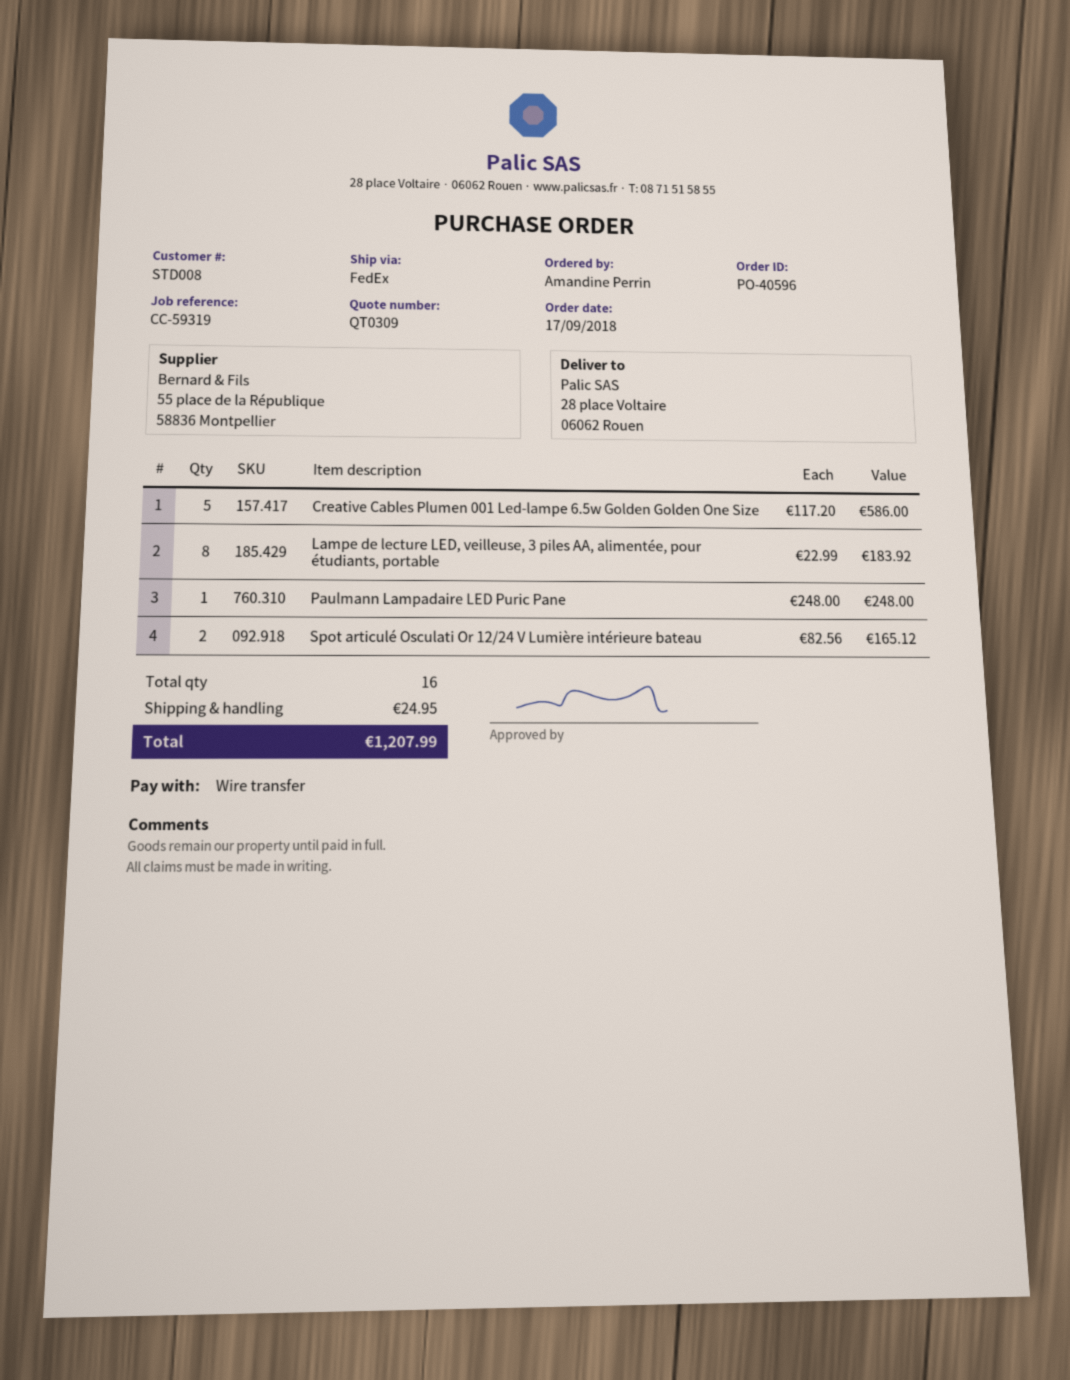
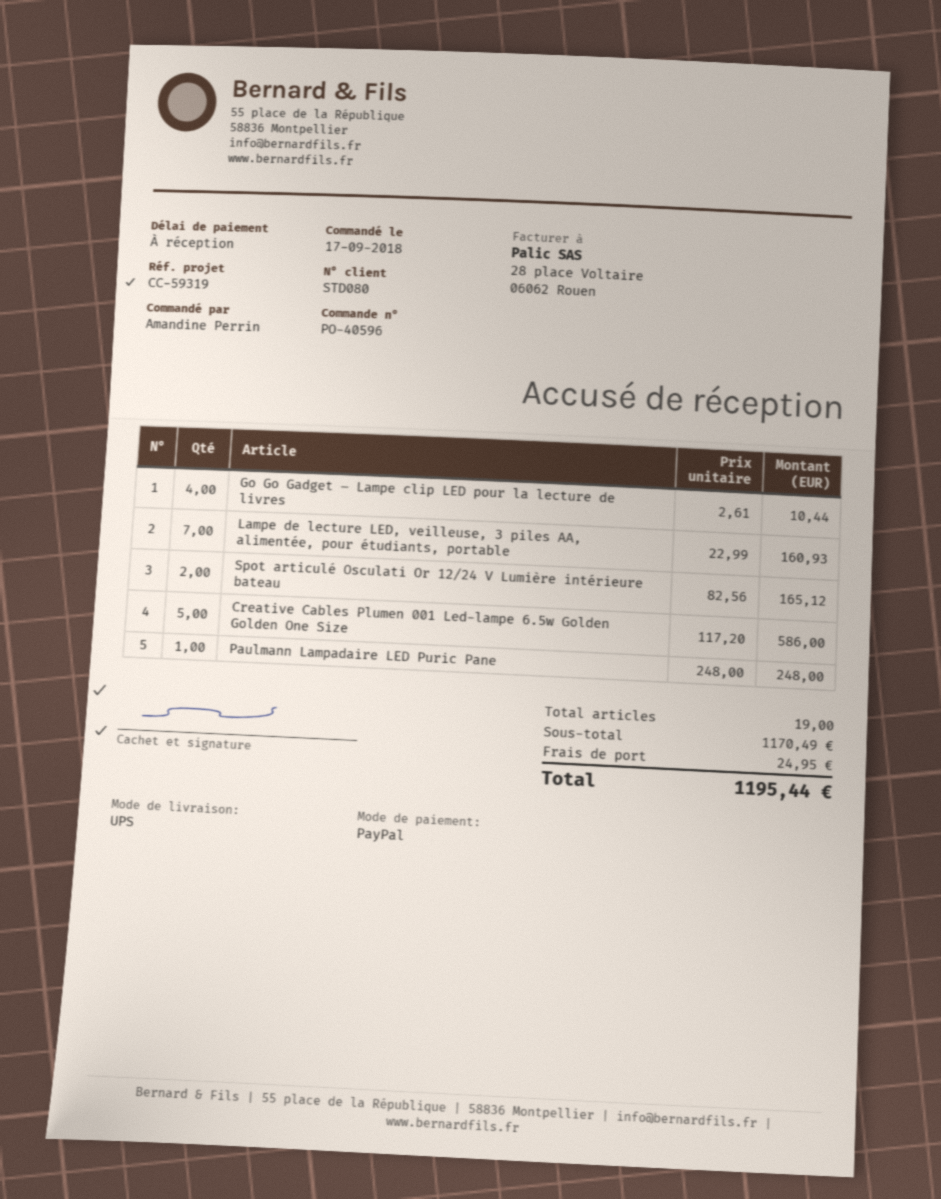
customer number: STD008 -> STD080
payment method: bank transfer -> PayPal
shipping method: FedEx -> UPS
Lampe de lecture LED, veilleuse, 3 piles AA, alimentée, pour étudiants, portable: 8 x 22.99 = 183.92 -> 7 x 22.99 = 160.93
Go Go Gadget – Lampe clip LED pour la lecture de livres: none -> 4 x 2.61 = 10.44
total quantity: 16 -> 19
total: 1207.99 -> 1195.44

